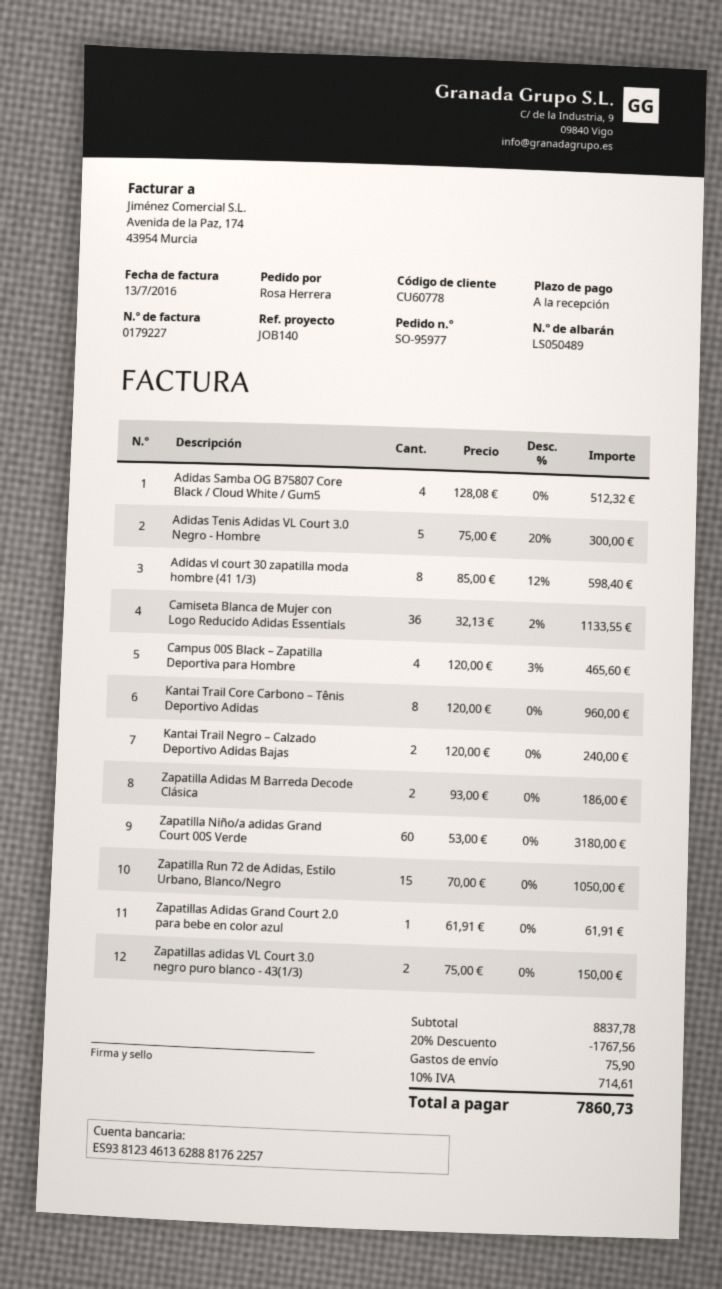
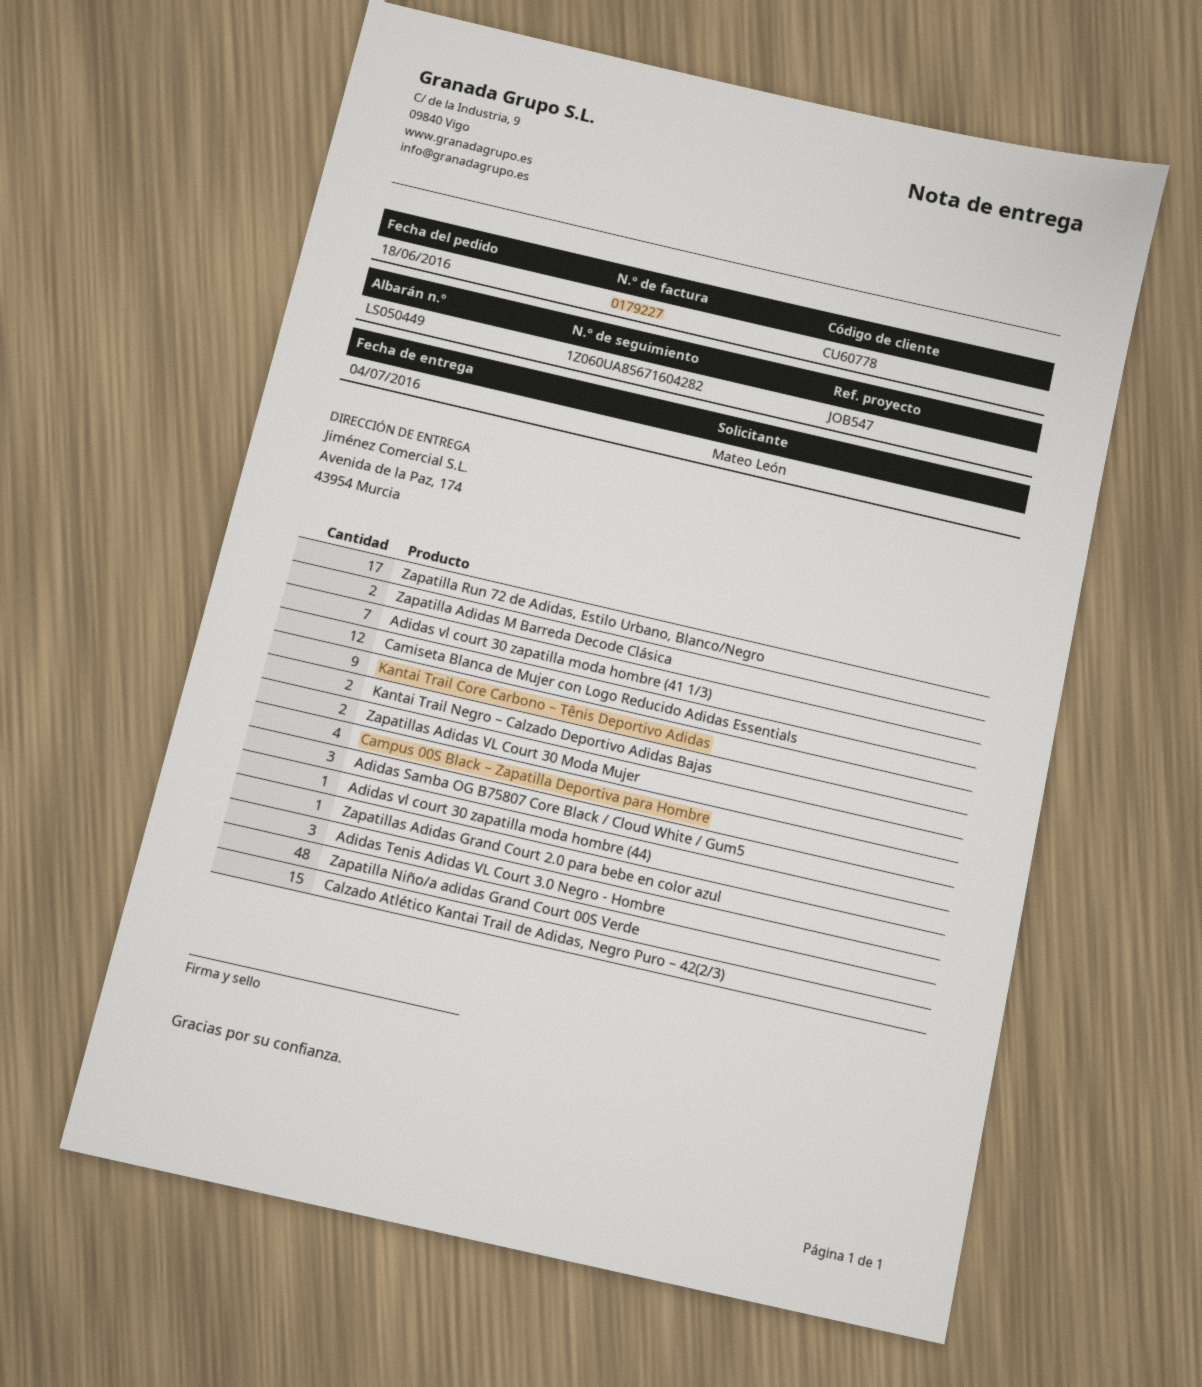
delivery note number: LS050489 -> LS050449
reference: JOB140 -> JOB547
ordered by: Rosa Herrera -> Mateo León
Adidas Samba OG B75807 Core Black / Cloud White / Gum5: 4 -> 3
Adidas Tenis Adidas VL Court 3.0 Negro - Hombre: 5 -> 3
Adidas vl court 30 zapatilla moda hombre (41 1/3): 8 -> 7
Camiseta Blanca de Mujer con Logo Reducido Adidas Essentials: 36 -> 12
Kantai Trail Core Carbono – Tênis Deportivo Adidas: 8 -> 9
Zapatilla Niño/a adidas Grand Court 00S Verde: 60 -> 48
Zapatilla Run 72 de Adidas, Estilo Urbano, Blanco/Negro: 15 -> 17
Zapatillas adidas VL Court 3.0 negro puro blanco - 43(1/3): 2 -> none
Zapatillas Adidas VL Court 30 Moda Mujer: none -> 2
Adidas vl court 30 zapatilla moda hombre (44): none -> 1
Calzado Atlético Kantai Trail de Adidas, Negro Puro – 42(2/3): none -> 15

